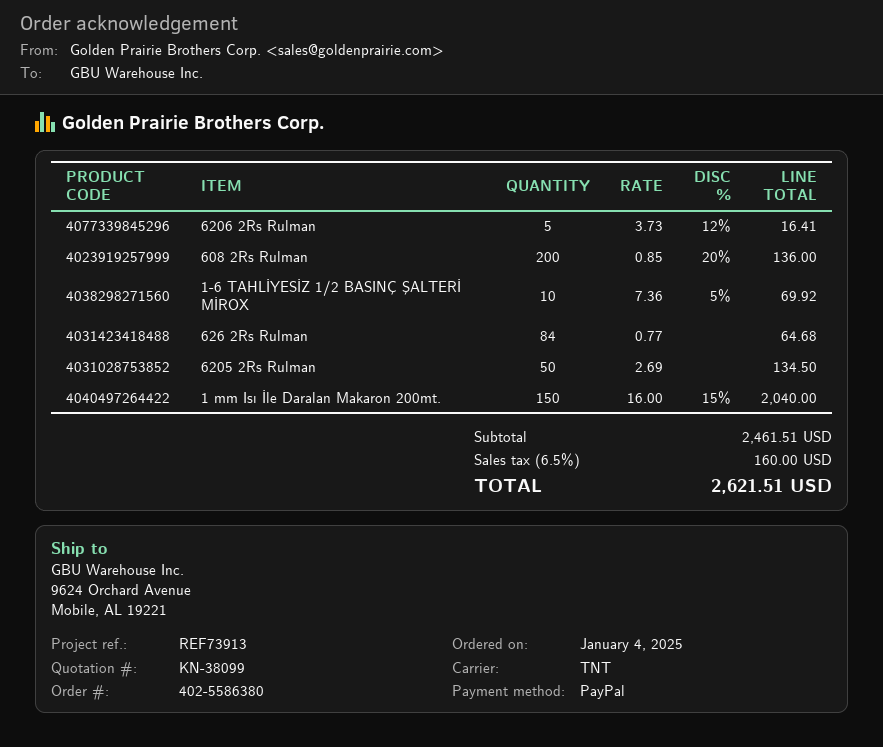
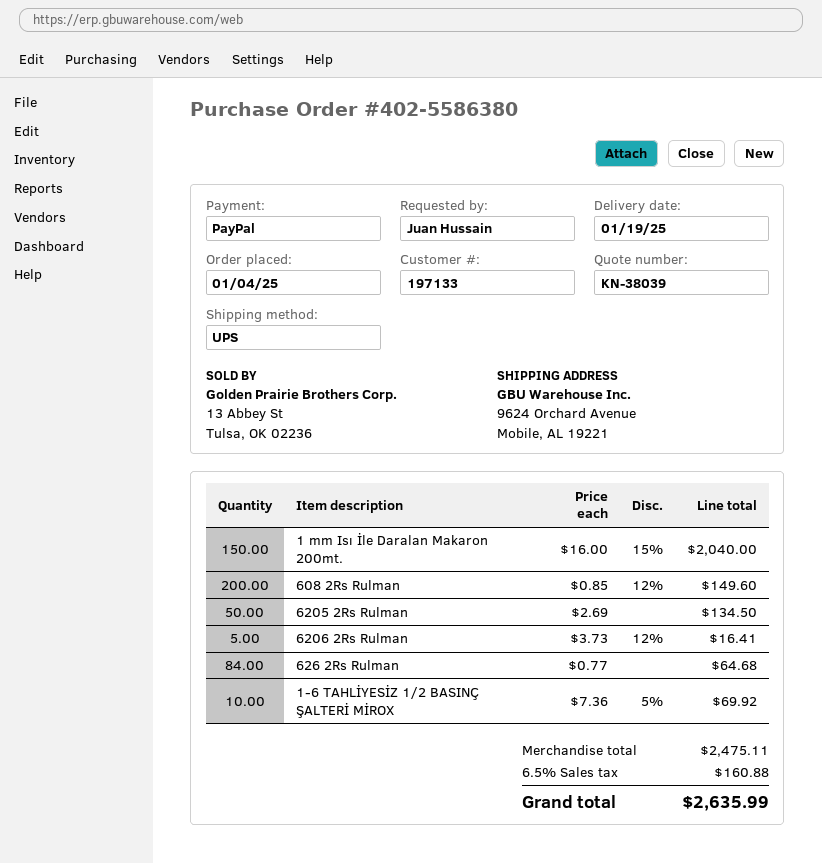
quote number: KN-38099 -> KN-38039
shipping method: TNT -> UPS
608 2Rs Rulman: 200 x 0.85 - 20% = 136.00 -> 200 x 0.85 - 12% = 149.60
subtotal: 2461.51 -> 2475.11
tax: 6.5% = 160.00 -> 6.5% = 160.88
total: 2621.51 -> 2635.99

